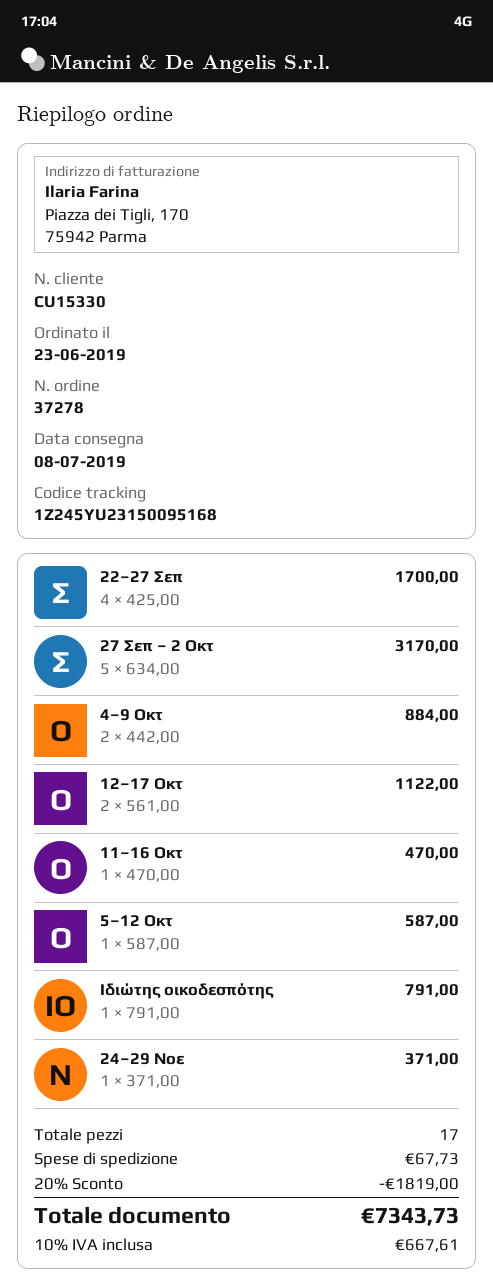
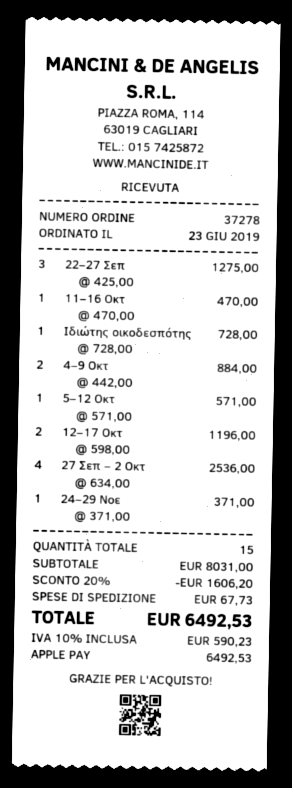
22–27 Σεπ: 4 x 425.00 = 1700.00 -> 3 x 425.00 = 1275.00
27 Σεπ – 2 Οκτ: 5 x 634.00 = 3170.00 -> 4 x 634.00 = 2536.00
12–17 Οκτ: 2 x 561.00 = 1122.00 -> 2 x 598.00 = 1196.00
5–12 Οκτ: 1 x 587.00 = 587.00 -> 1 x 571.00 = 571.00
Ιδιώτης οικοδεσπότης: 1 x 791.00 = 791.00 -> 1 x 728.00 = 728.00
total quantity: 17 -> 15
discount: 20% = 1819.00 -> 20% = 1606.20
tax: 10% = 667.61 -> 10% = 590.23
total: 7343.73 -> 6492.53

